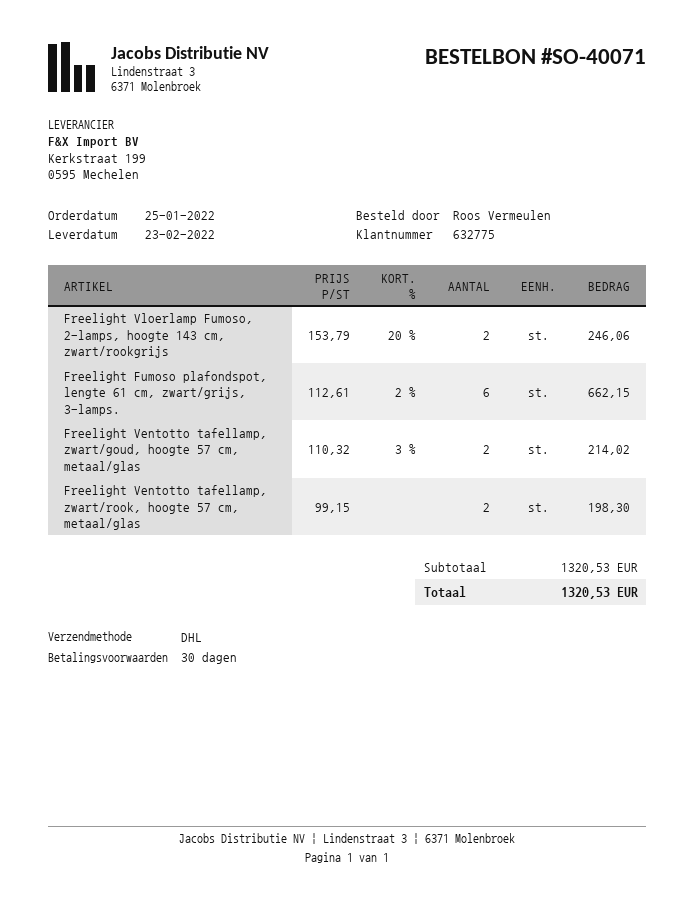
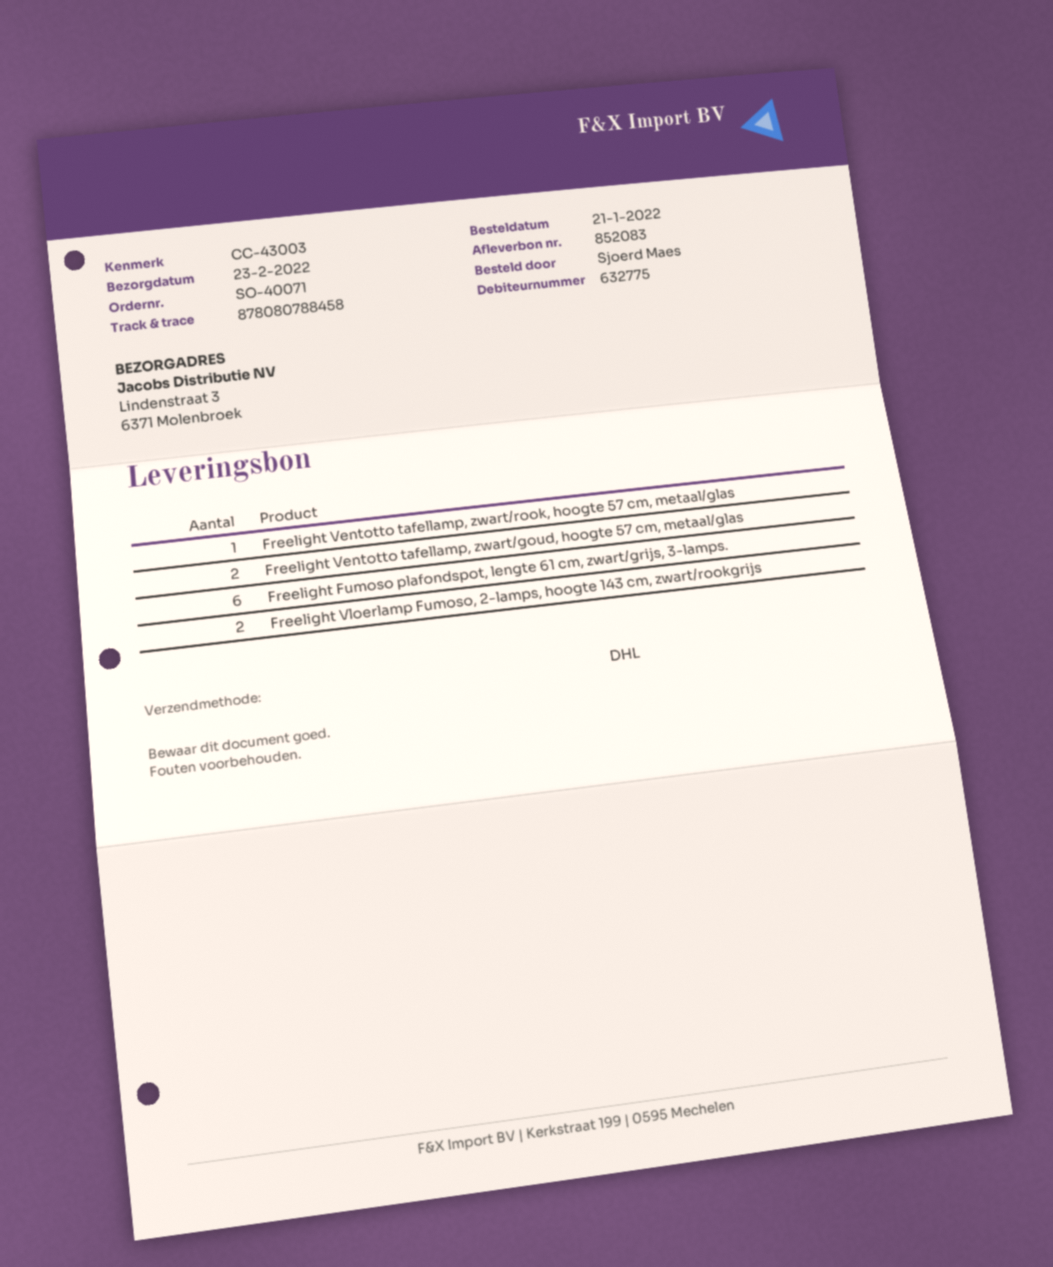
order date: 2022-01-25 -> 2022-01-21
ordered by: Roos Vermeulen -> Sjoerd Maes
Freelight Ventotto tafellamp, zwart/rook, hoogte 57 cm, metaal/glas: 2 -> 1

